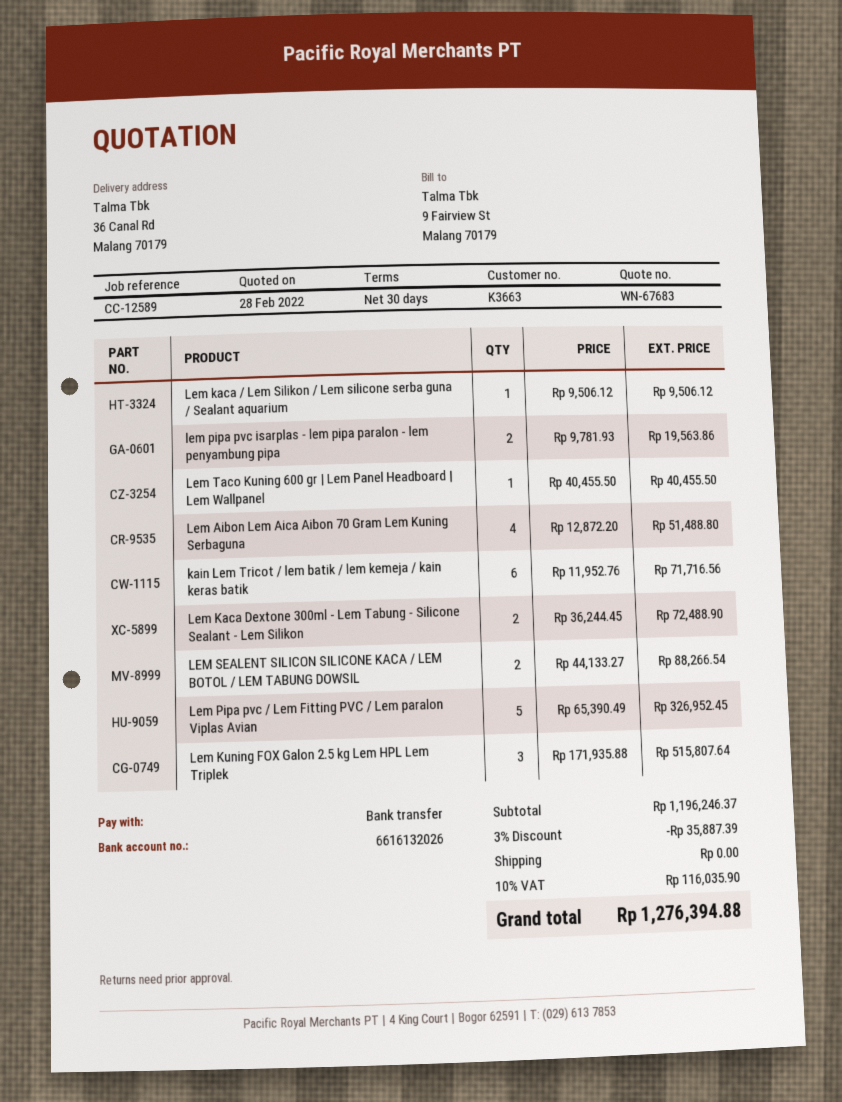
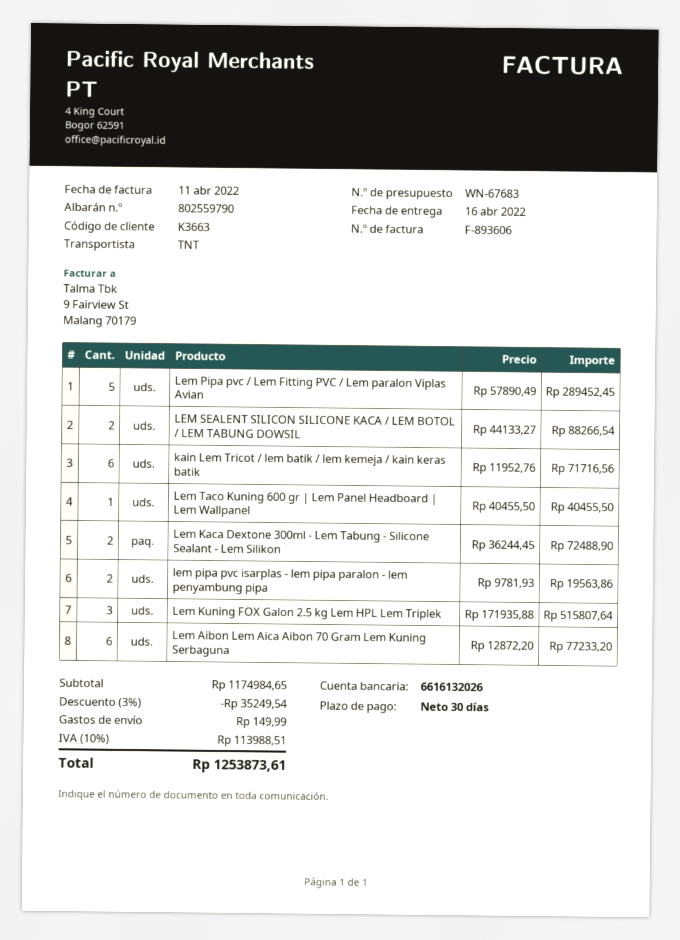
Lem kaca / Lem Silikon / Lem silicone serba guna / Sealant aquarium: 1 x 9506.12 = 9506.12 -> none
Lem Aibon Lem Aica Aibon 70 Gram Lem Kuning Serbaguna: 4 x 12872.20 = 51488.80 -> 6 x 12872.20 = 77233.20
Lem Pipa pvc / Lem Fitting PVC / Lem paralon Viplas Avian: 5 x 65390.49 = 326952.45 -> 5 x 57890.49 = 289452.45
subtotal: 1196246.37 -> 1174984.65
discount: 3% = 35887.39 -> 3% = 35249.54
shipping: 0.00 -> 149.99
tax: 10% = 116035.90 -> 10% = 113988.51
total: 1276394.88 -> 1253873.61

